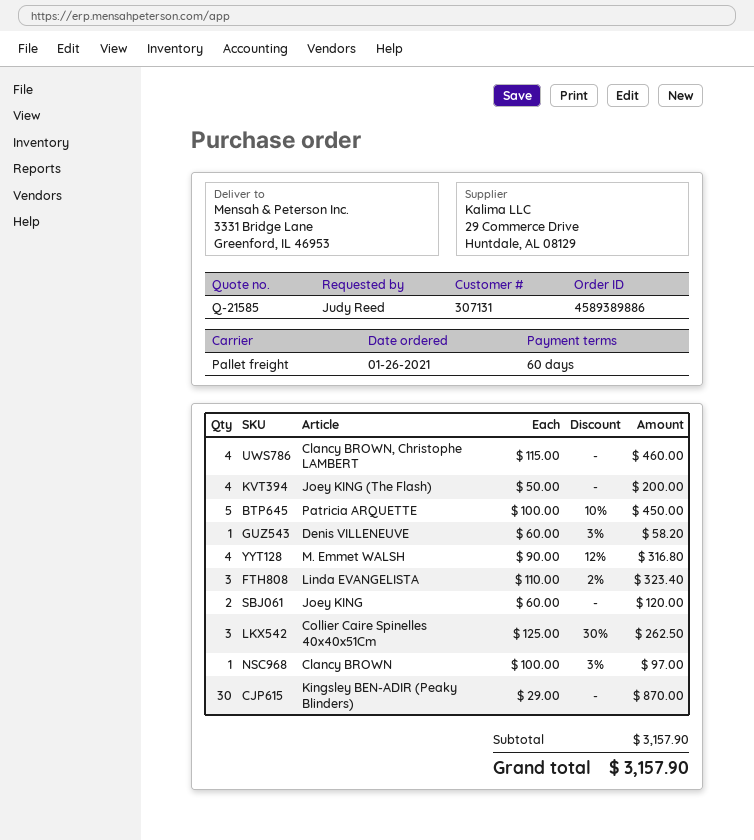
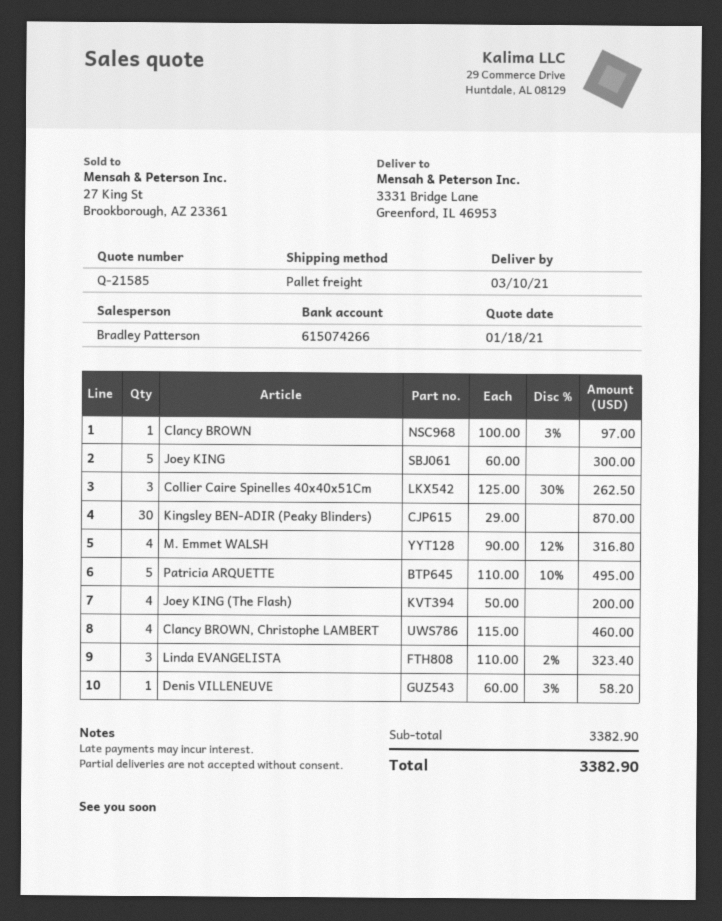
Patricia ARQUETTE: 5 x 100.00 - 10% = 450.00 -> 5 x 110.00 - 10% = 495.00
Joey KING: 2 x 60.00 = 120.00 -> 5 x 60.00 = 300.00
subtotal: 3157.90 -> 3382.90
total: 3157.90 -> 3382.90

